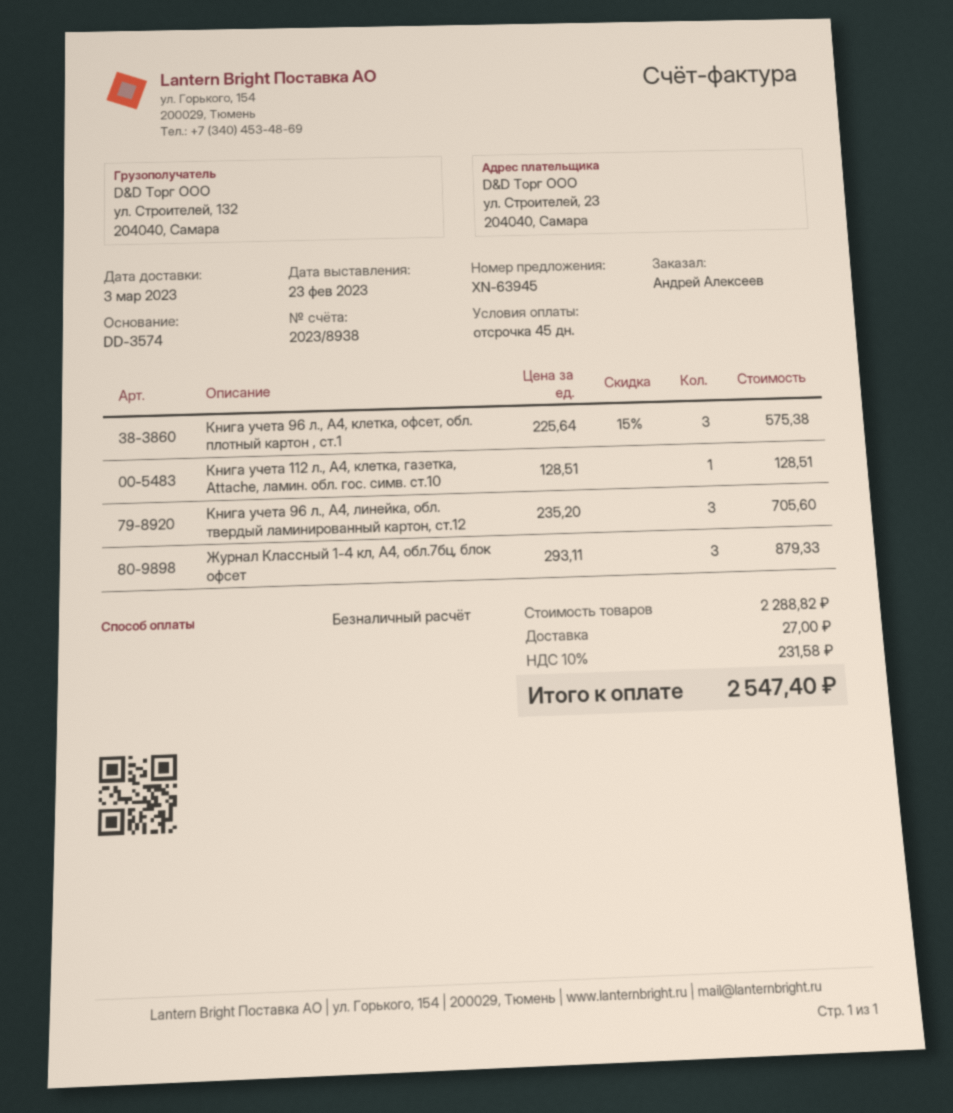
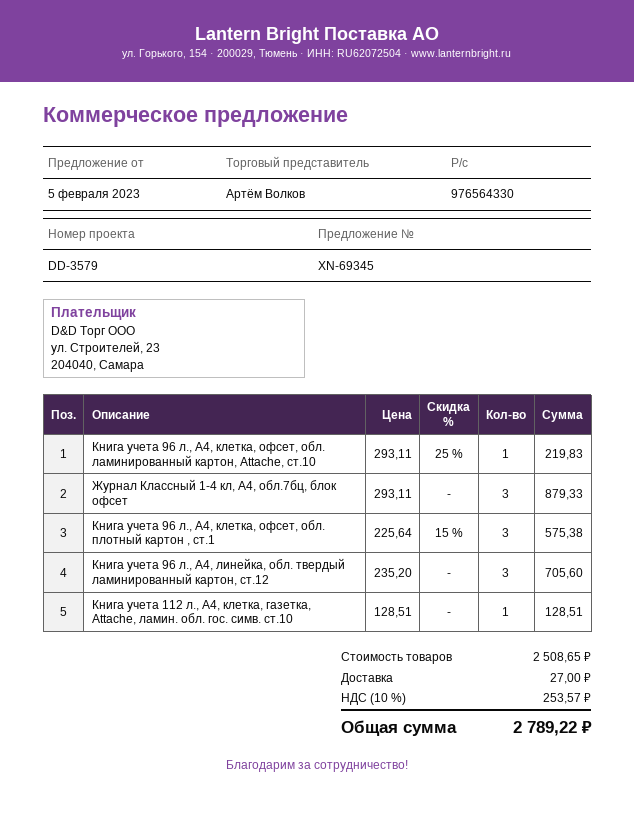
quote number: XN-63945 -> XN-69345
reference: DD-3574 -> DD-3579
Книга учета 96 л., А4, клетка, офсет, обл. ламинированный картон, Attache, ст.10: none -> 1 x 293.11 - 25% = 219.83
subtotal: 2288.82 -> 2508.65
tax: 10% = 231.58 -> 10% = 253.57
total: 2547.40 -> 2789.22

